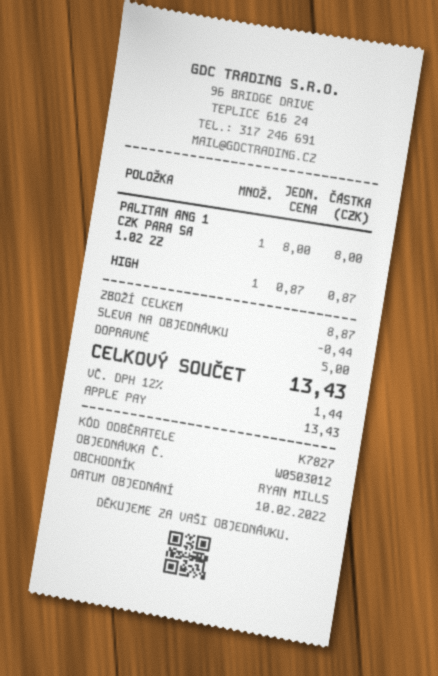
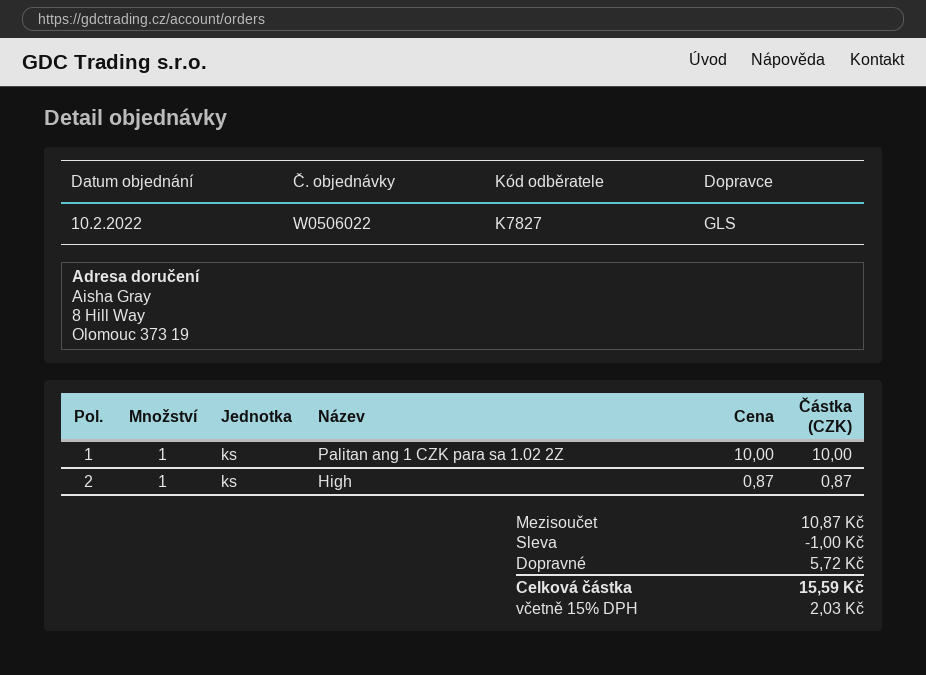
order number: W0503012 -> W0506022
PALITAN ANG 1 CZK PARA SA 1.02 2Z: 1 x 8.00 = 8.00 -> 1 x 10.00 = 10.00
subtotal: 8.87 -> 10.87
discount: 0.44 -> 1.00
shipping: 5.00 -> 5.72
tax: 12% = 1.44 -> 15% = 2.03
total: 13.43 -> 15.59

